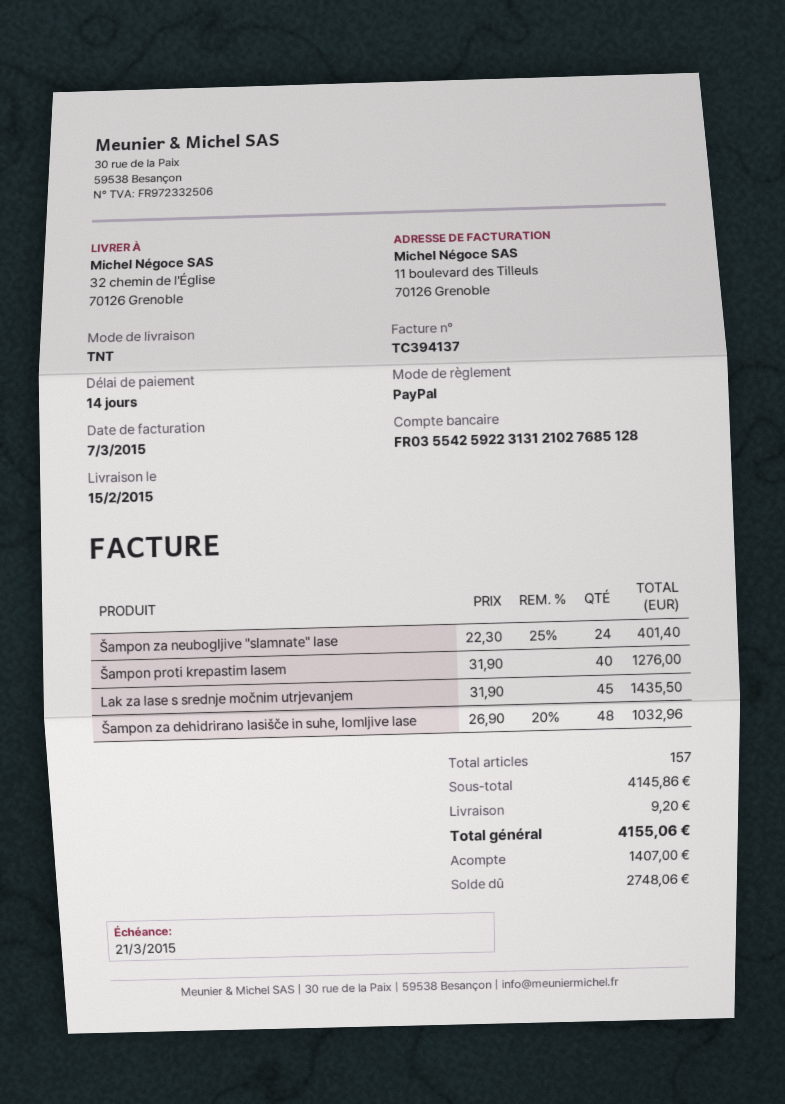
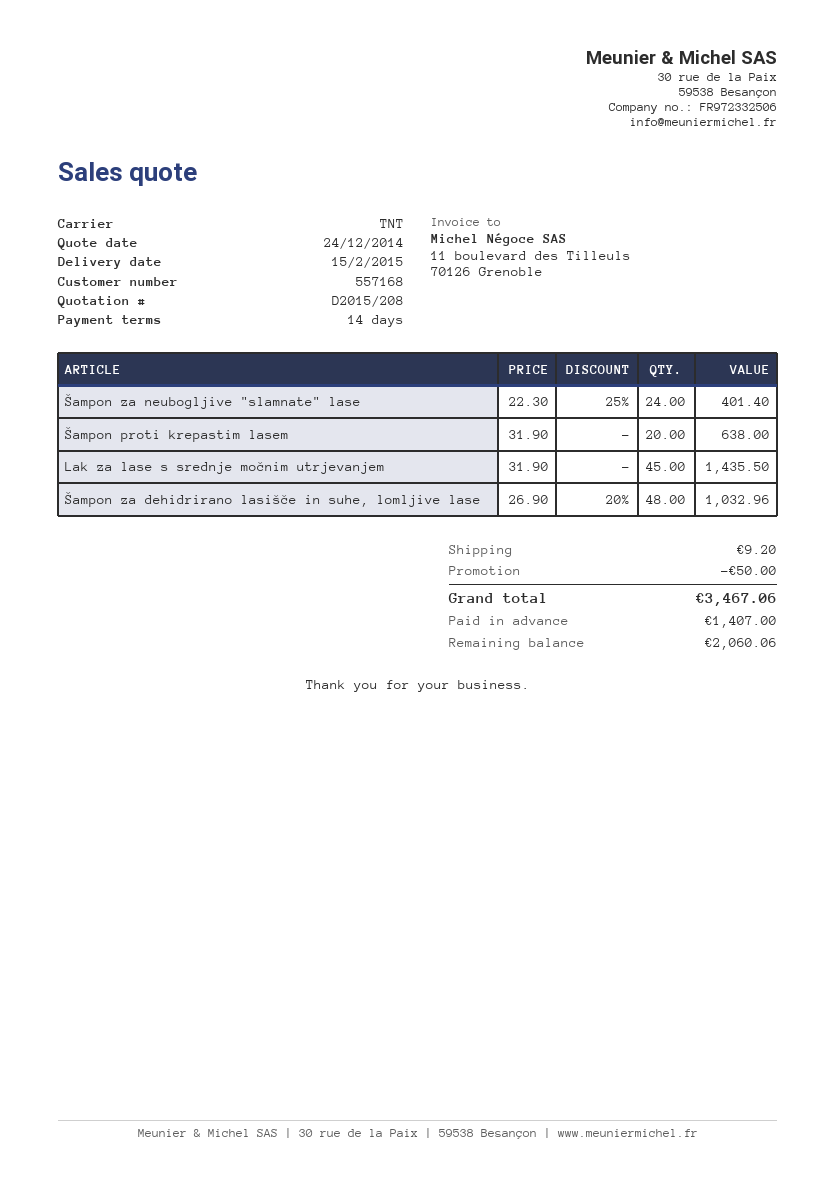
Šampon proti krepastim lasem: 40 x 31.90 = 1276.00 -> 20 x 31.90 = 638.00
discount: none -> 50.00
total: 4155.06 -> 3467.06
balance: 2748.06 -> 2060.06

